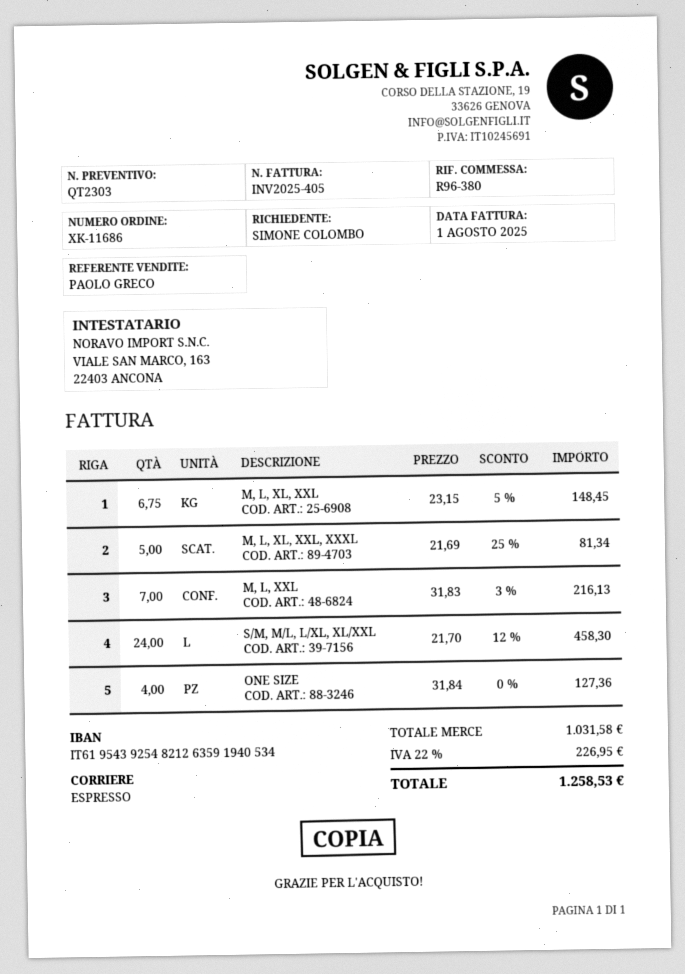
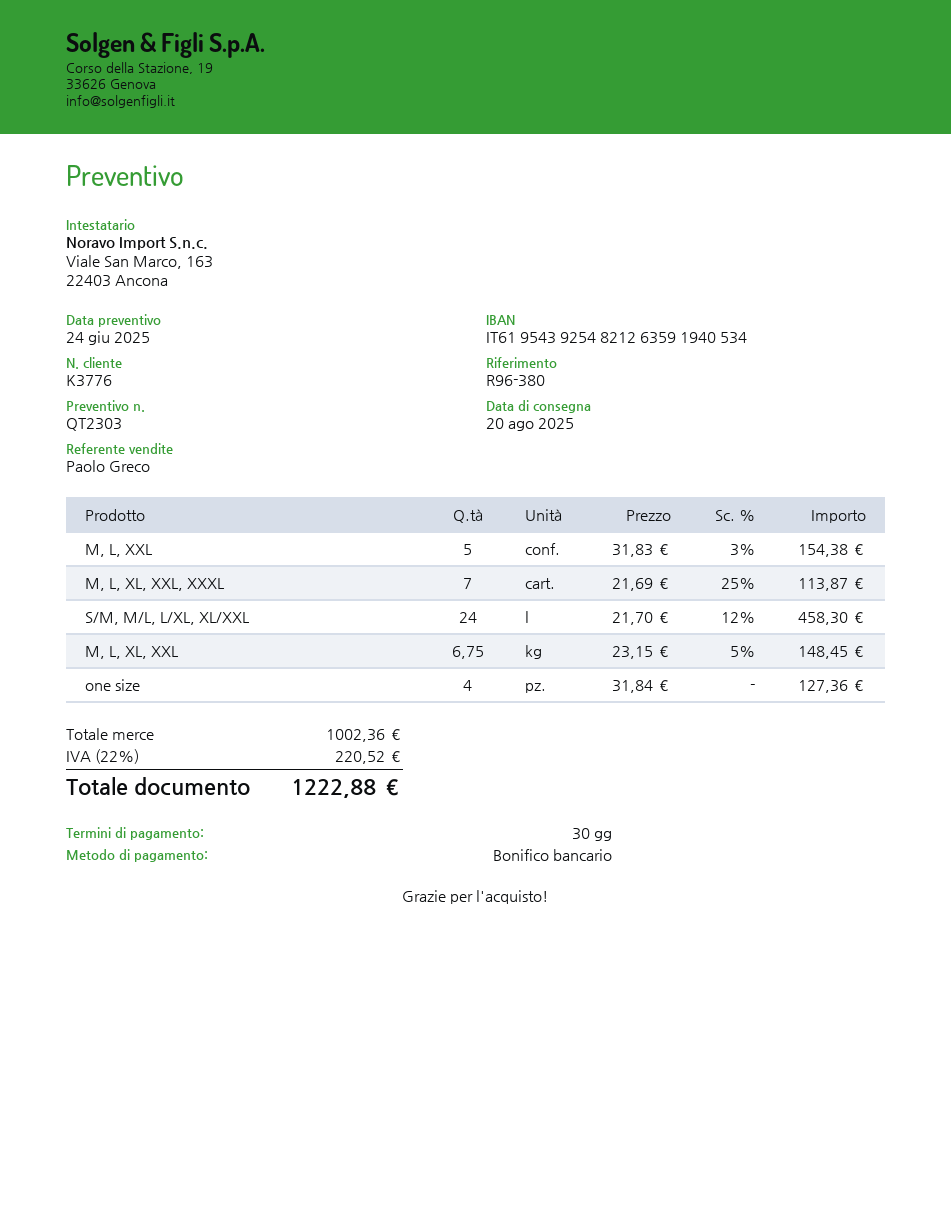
M, L, XL, XXL, XXXL: 5 x 21.69 - 25% = 81.34 -> 7 x 21.69 - 25% = 113.87
M, L, XXL: 7 x 31.83 - 3% = 216.13 -> 5 x 31.83 - 3% = 154.38
subtotal: 1031.58 -> 1002.36
tax: 22% = 226.95 -> 22% = 220.52
total: 1258.53 -> 1222.88

